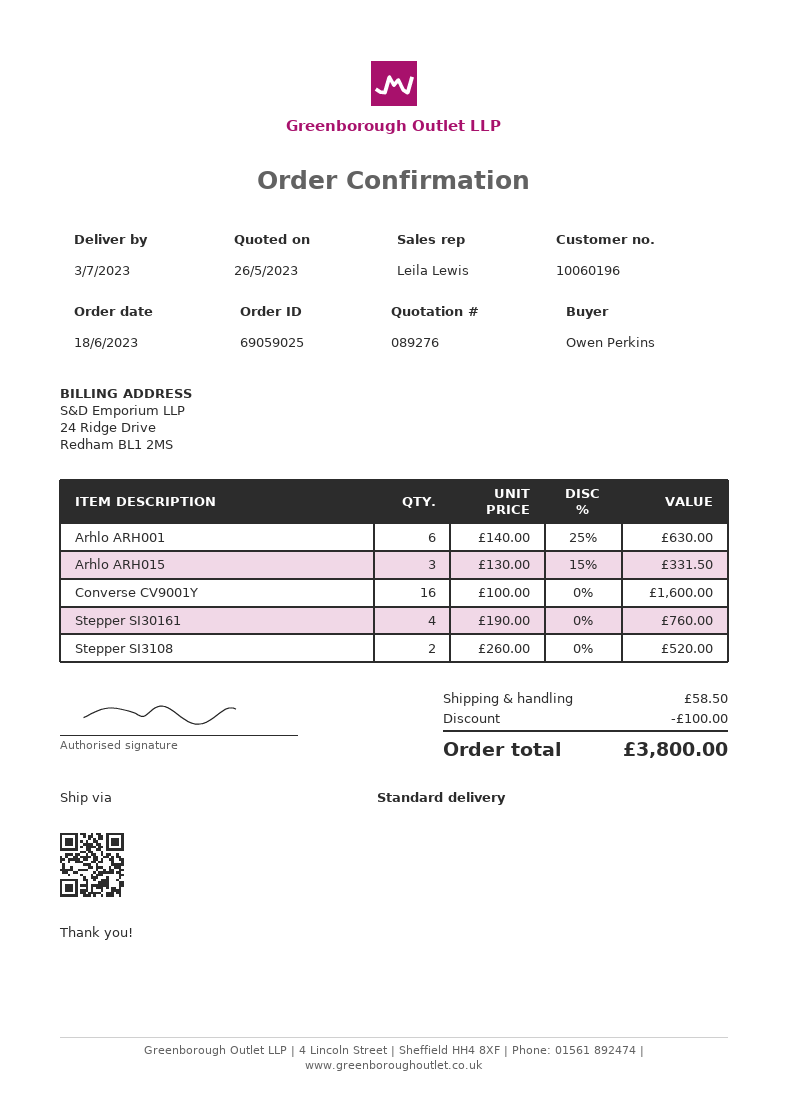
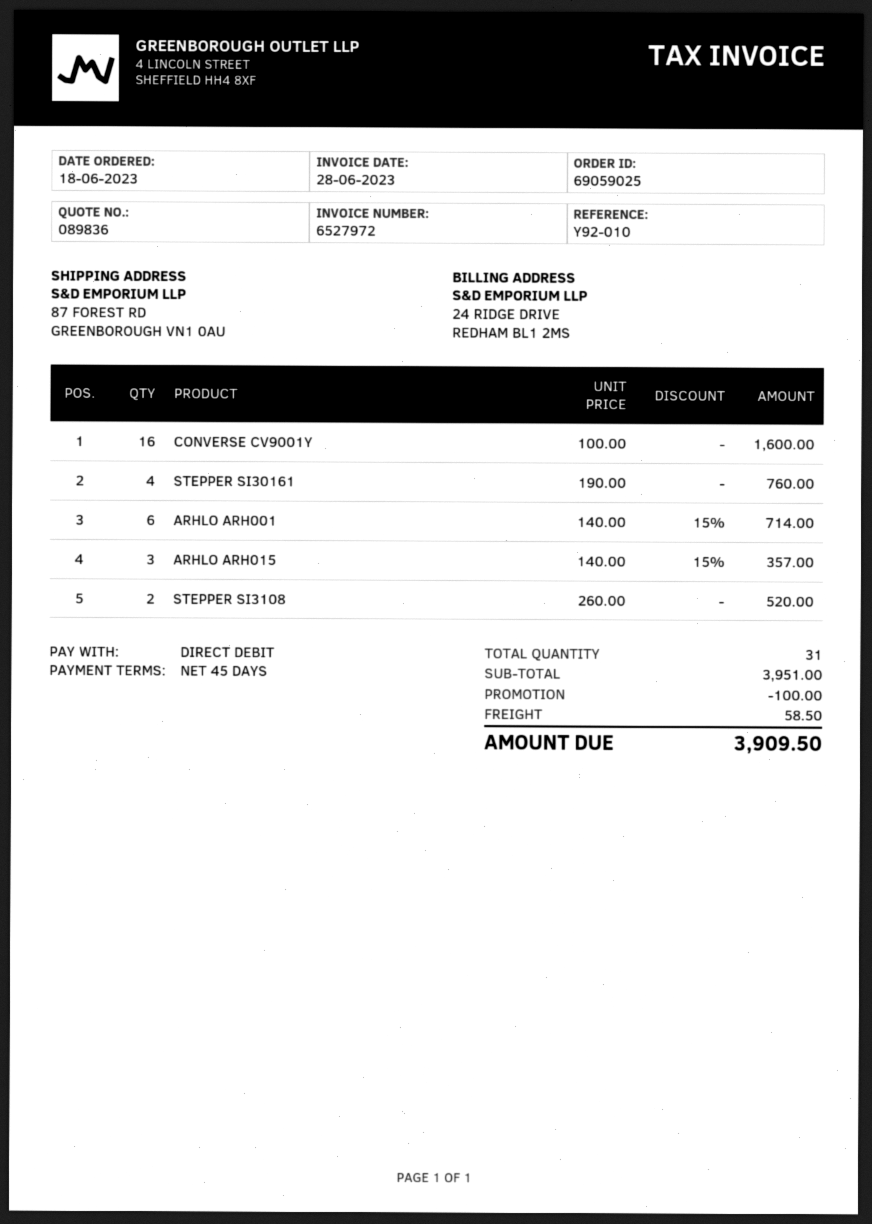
quote number: 089276 -> 089836
Arhlo ARH001: 6 x 140.00 - 25% = 630.00 -> 6 x 140.00 - 15% = 714.00
Arhlo ARH015: 3 x 130.00 - 15% = 331.50 -> 3 x 140.00 - 15% = 357.00
total: 3800.00 -> 3909.50

